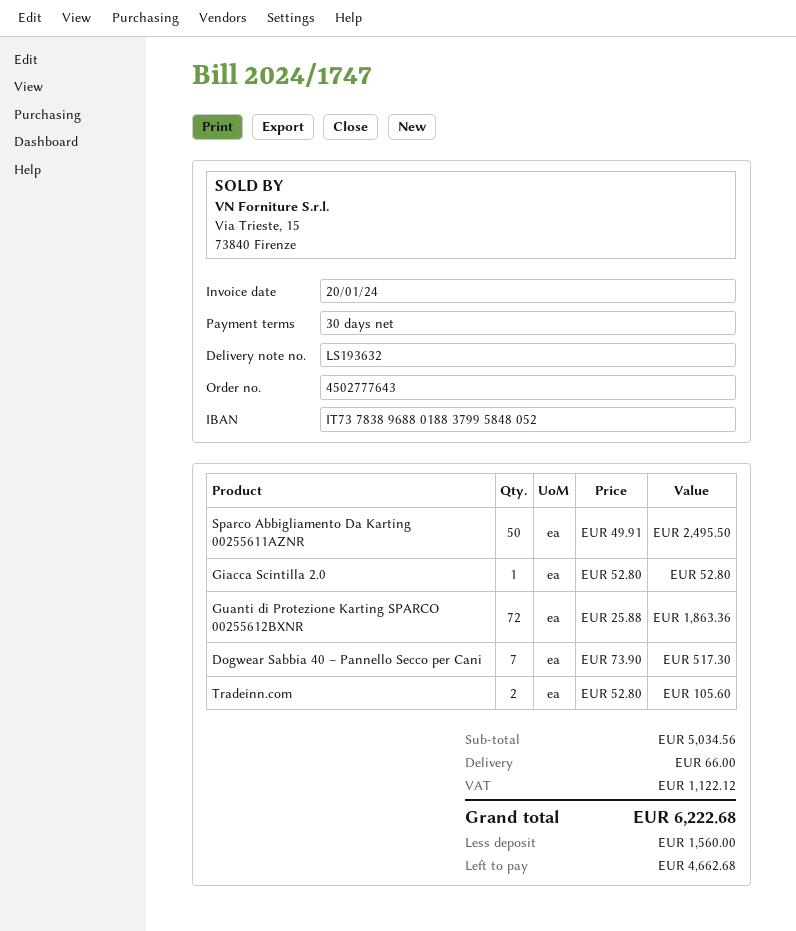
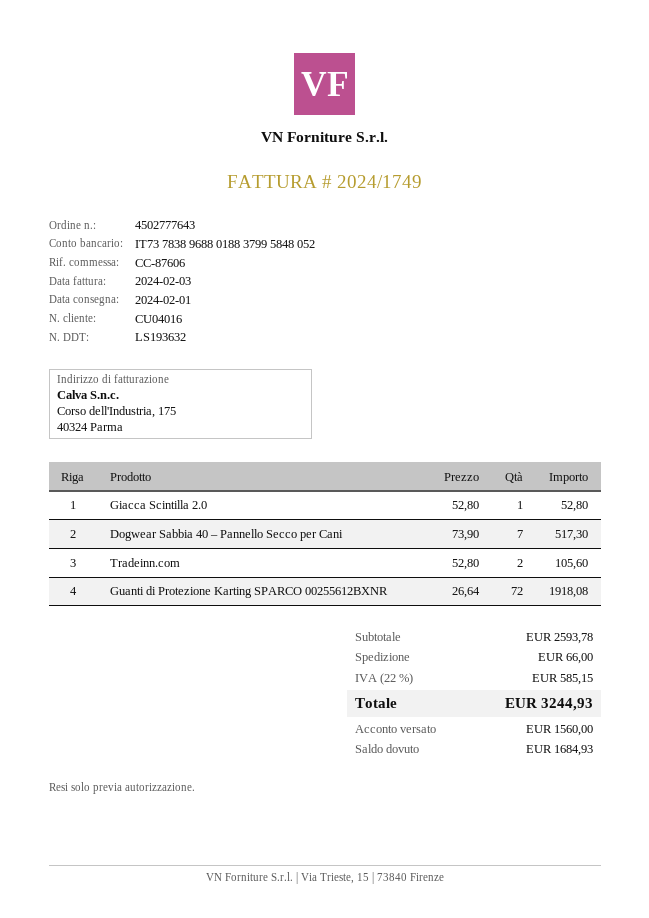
invoice number: 2024/1747 -> 2024/1749
invoice date: 2024-01-20 -> 2024-02-03
Sparco Abbigliamento Da Karting 00255611AZNR: 50 x 49.91 = 2495.50 -> none
Guanti di Protezione Karting SPARCO 00255612BXNR: 72 x 25.88 = 1863.36 -> 72 x 26.64 = 1918.08
subtotal: 5034.56 -> 2593.78
tax: 1122.12 -> 585.15
total: 6222.68 -> 3244.93
balance: 4662.68 -> 1684.93

